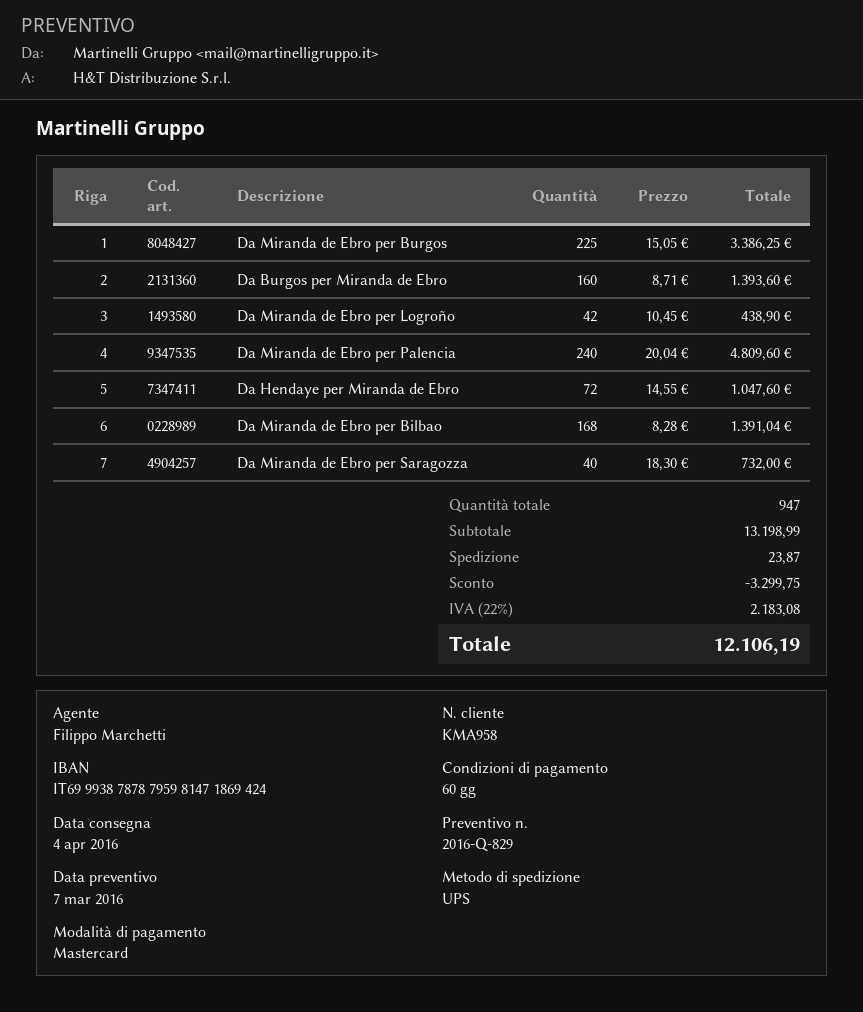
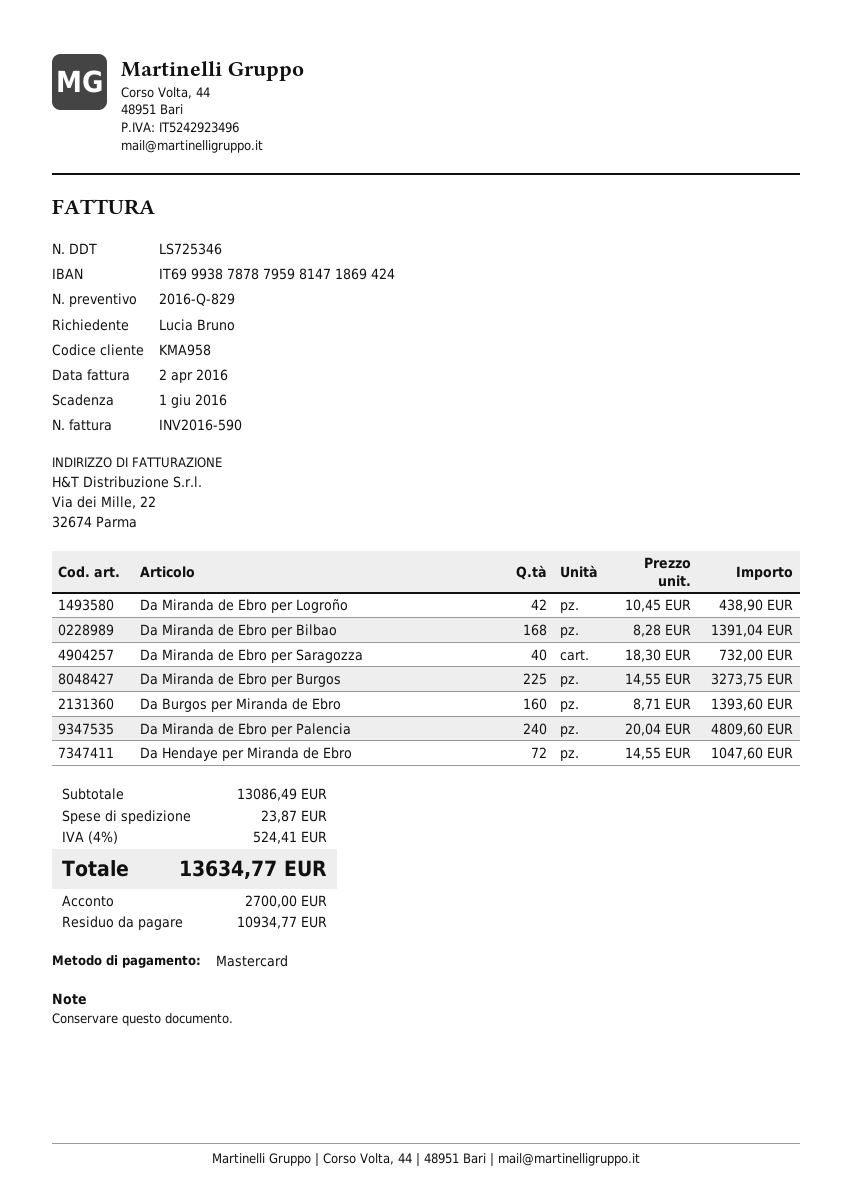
Da Miranda de Ebro per Burgos: 225 x 15.05 = 3386.25 -> 225 x 14.55 = 3273.75
subtotal: 13198.99 -> 13086.49
discount: 3299.75 -> none
tax: 22% = 2183.08 -> 4% = 524.41
total: 12106.19 -> 13634.77

